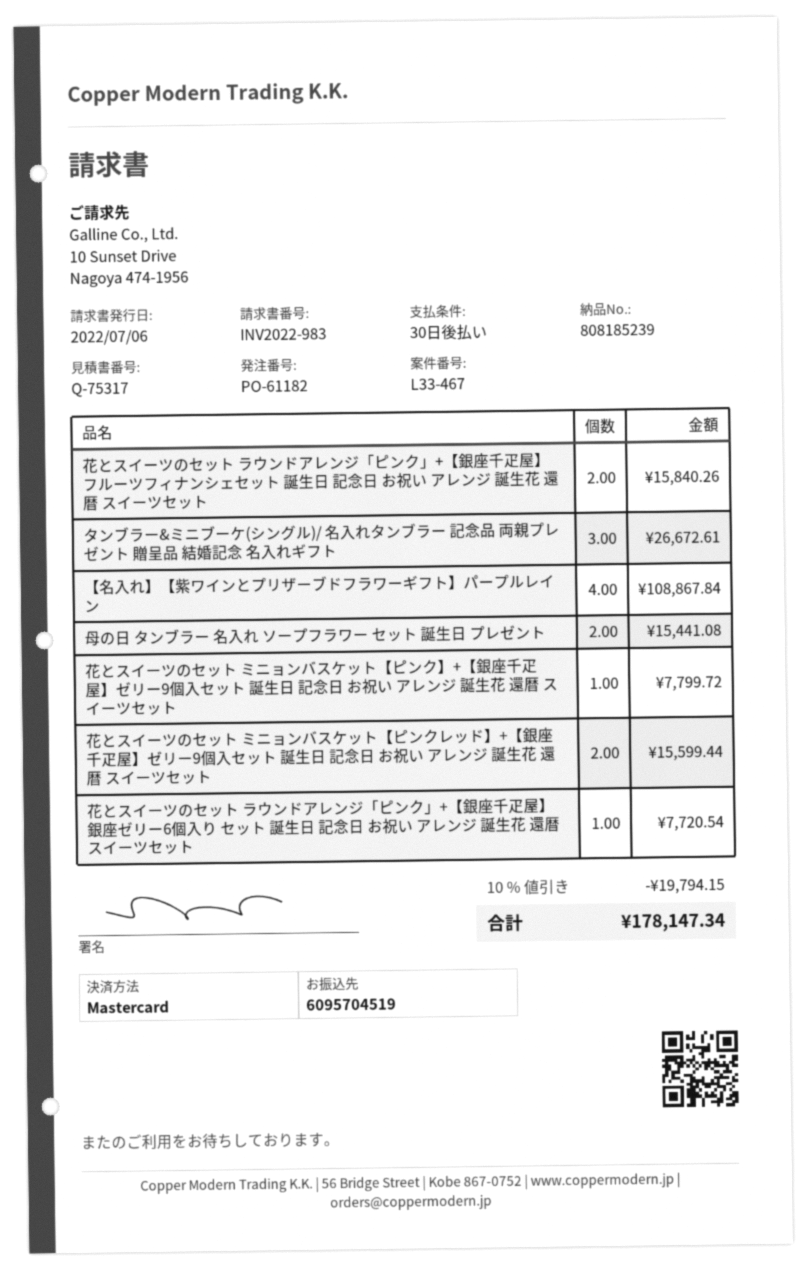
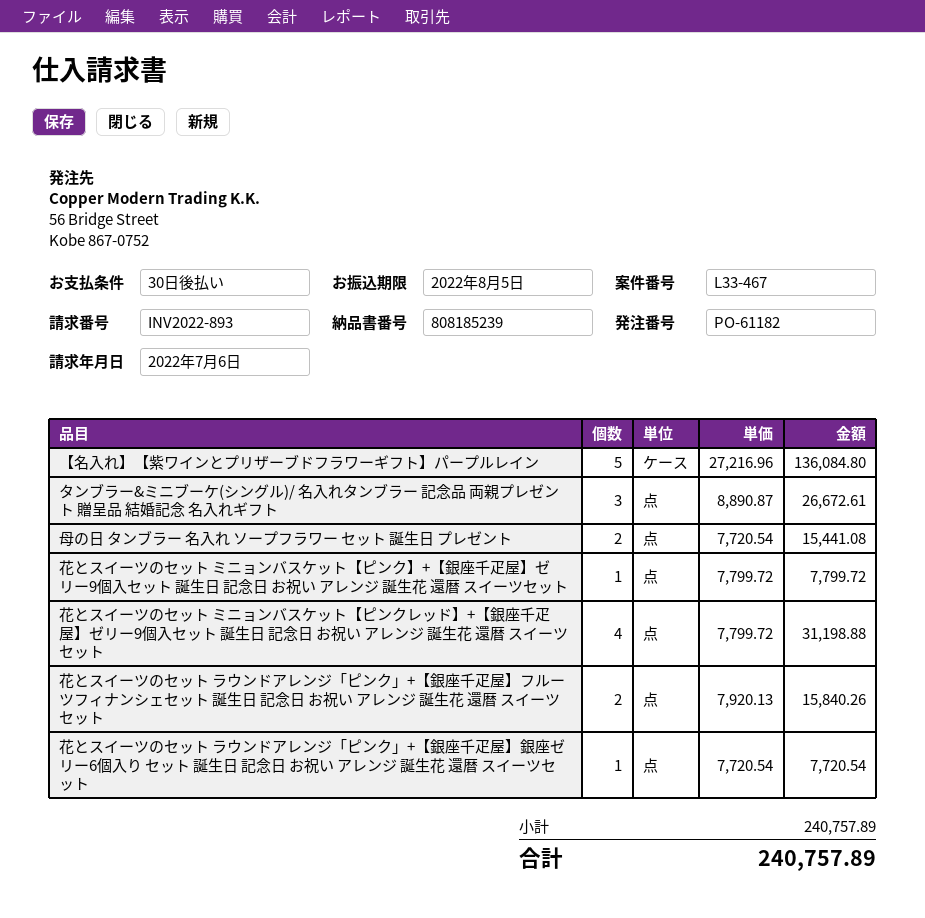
invoice number: INV2022-983 -> INV2022-893
【名入れ】【紫ワインとプリザーブドフラワーギフト】パープルレイン: 4 for 108867.84 -> 5 for 136084.80
花とスイーツのセット ミニョンバスケット【ピンクレッド】+【銀座千疋屋】ゼリー9個入セット 誕生日 記念日 お祝い アレンジ 誕生花 還暦 スイーツセット: 2 for 15599.44 -> 4 for 31198.88
discount: 10% = 19794.15 -> none
total: 178147.34 -> 240757.89

